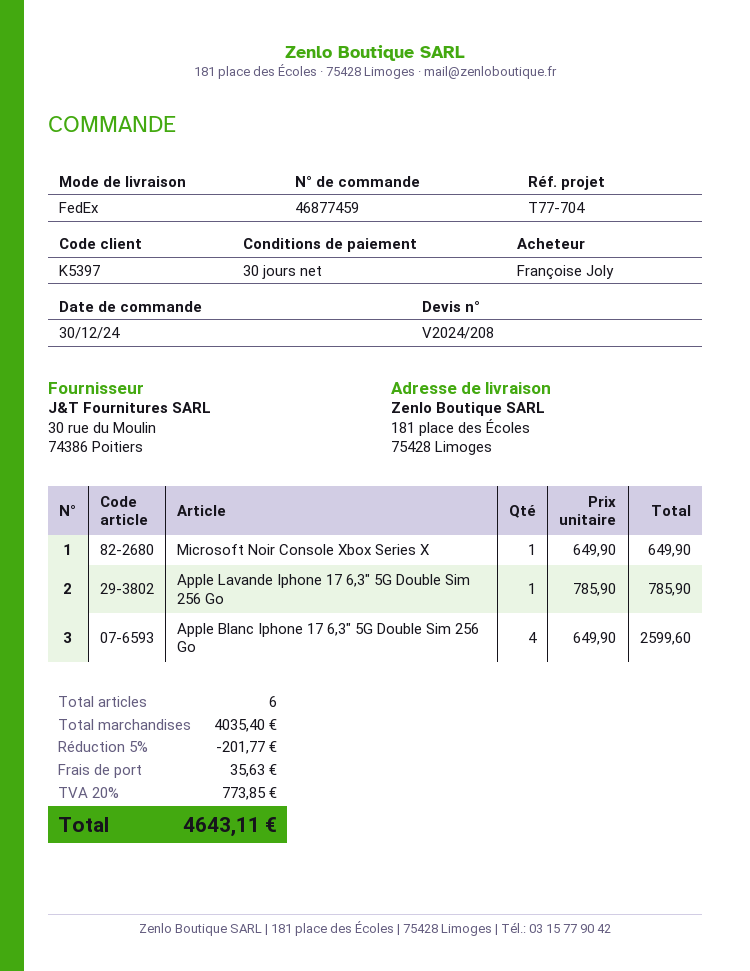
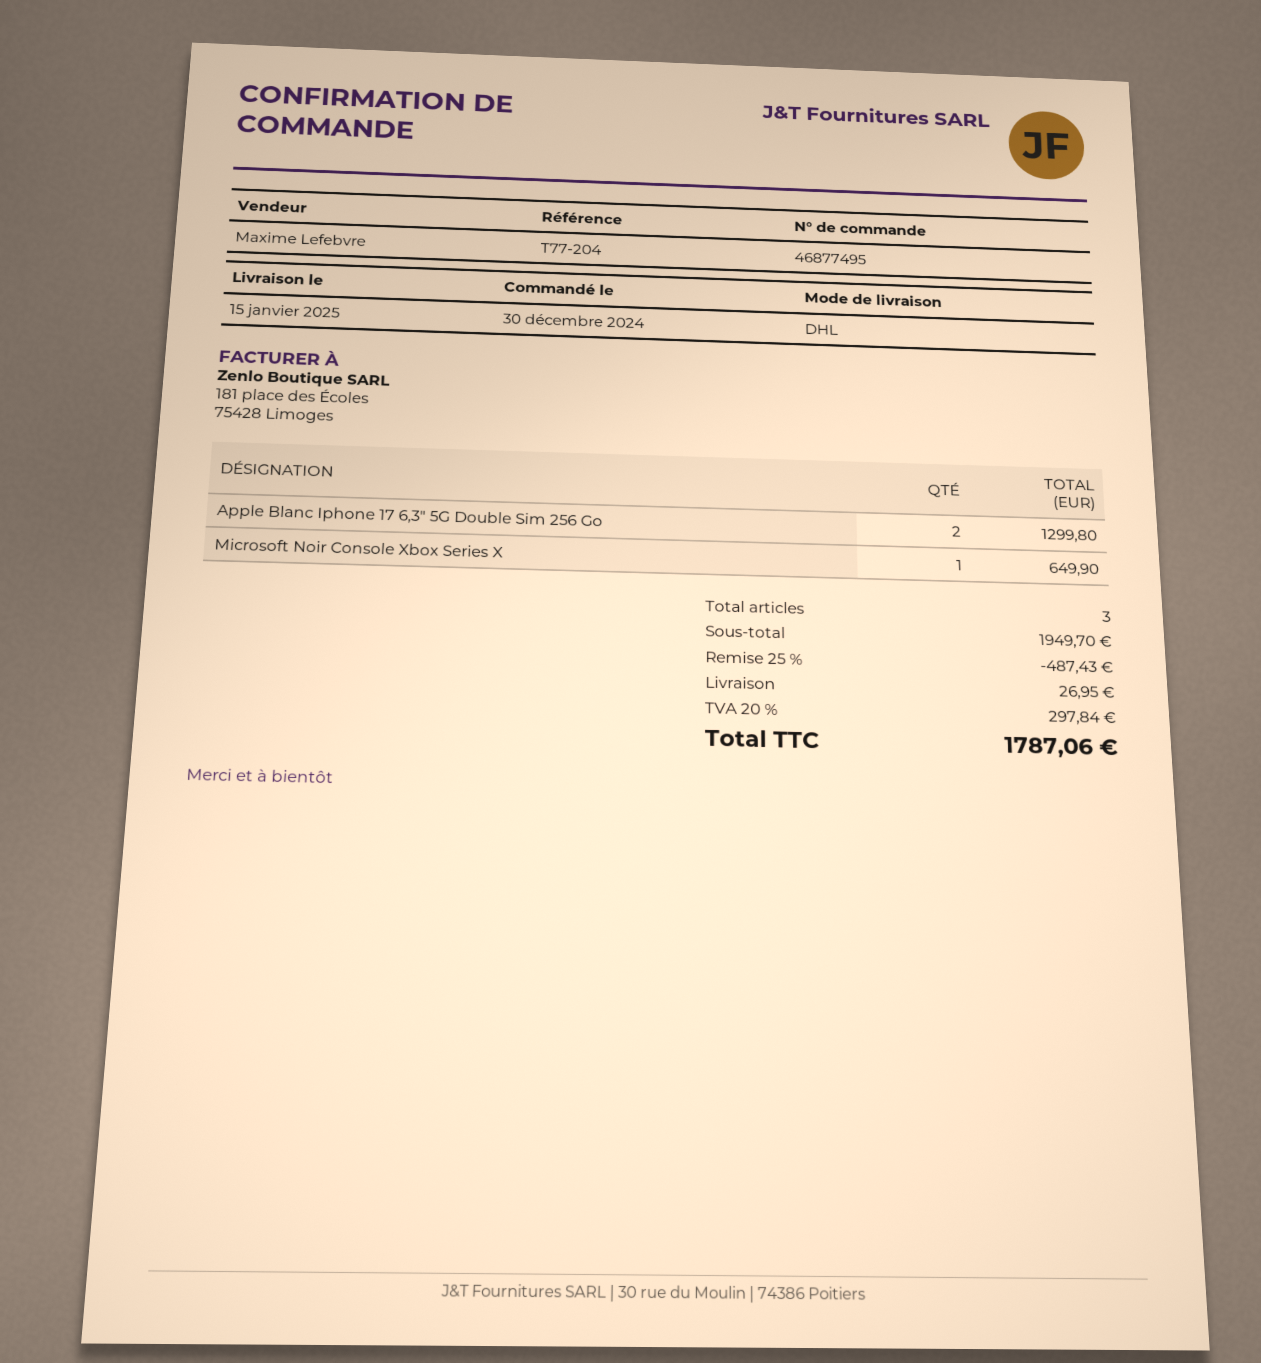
order number: 46877459 -> 46877495
reference: T77-704 -> T77-204
shipping method: FedEx -> DHL
Apple Lavande Iphone 17 6,3" 5G Double Sim 256 Go: 1 for 785.90 -> none
Apple Blanc Iphone 17 6,3" 5G Double Sim 256 Go: 4 for 2599.60 -> 2 for 1299.80
total quantity: 6 -> 3
subtotal: 4035.40 -> 1949.70
discount: 5% = 201.77 -> 25% = 487.43
shipping: 35.63 -> 26.95
tax: 20% = 773.85 -> 20% = 297.84
total: 4643.11 -> 1787.06

